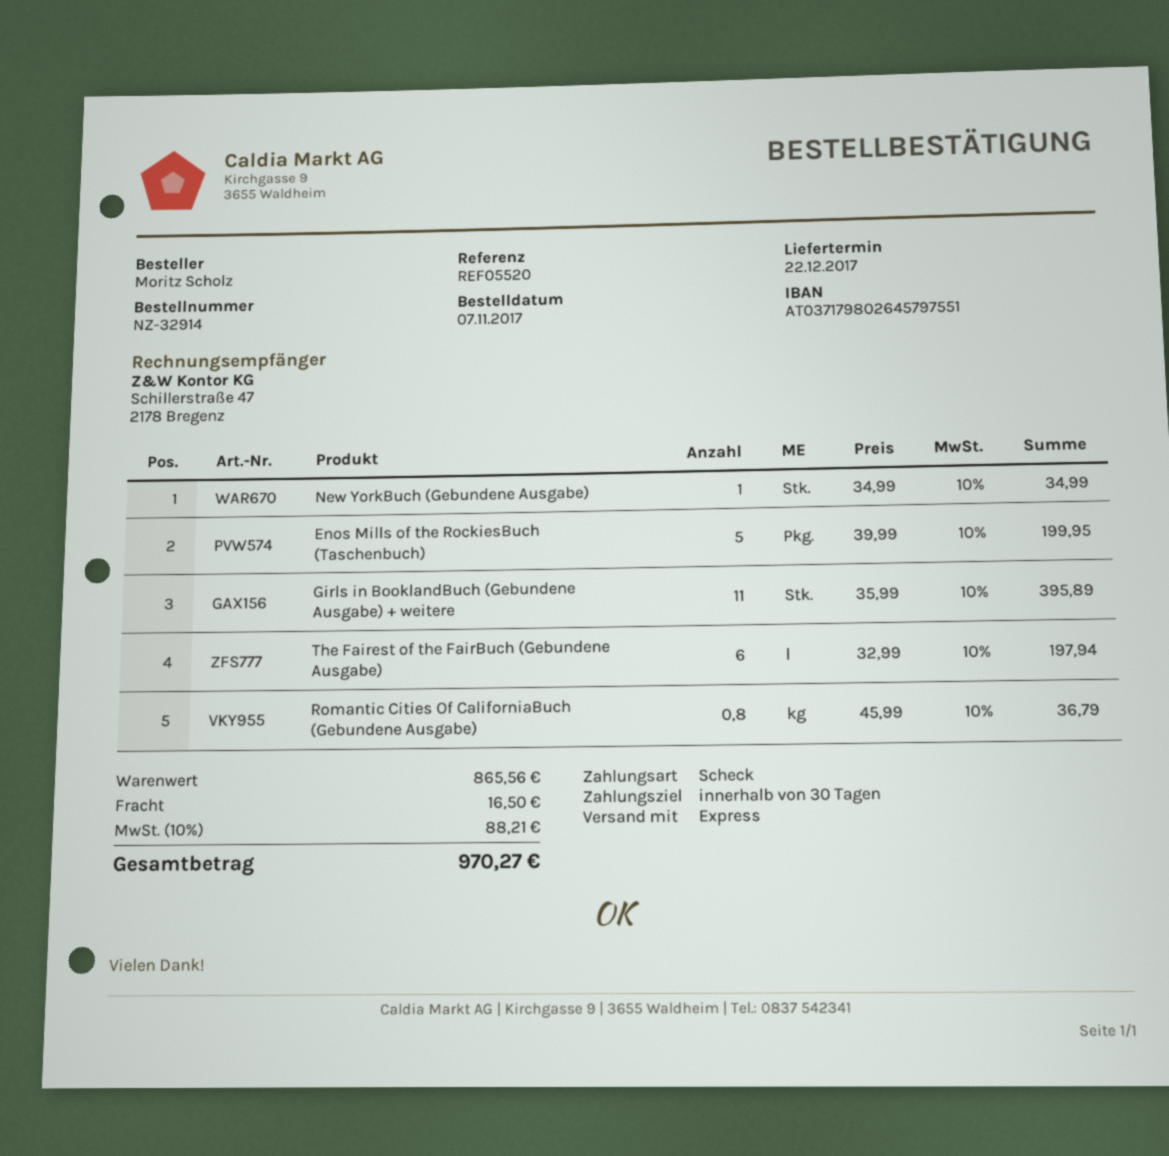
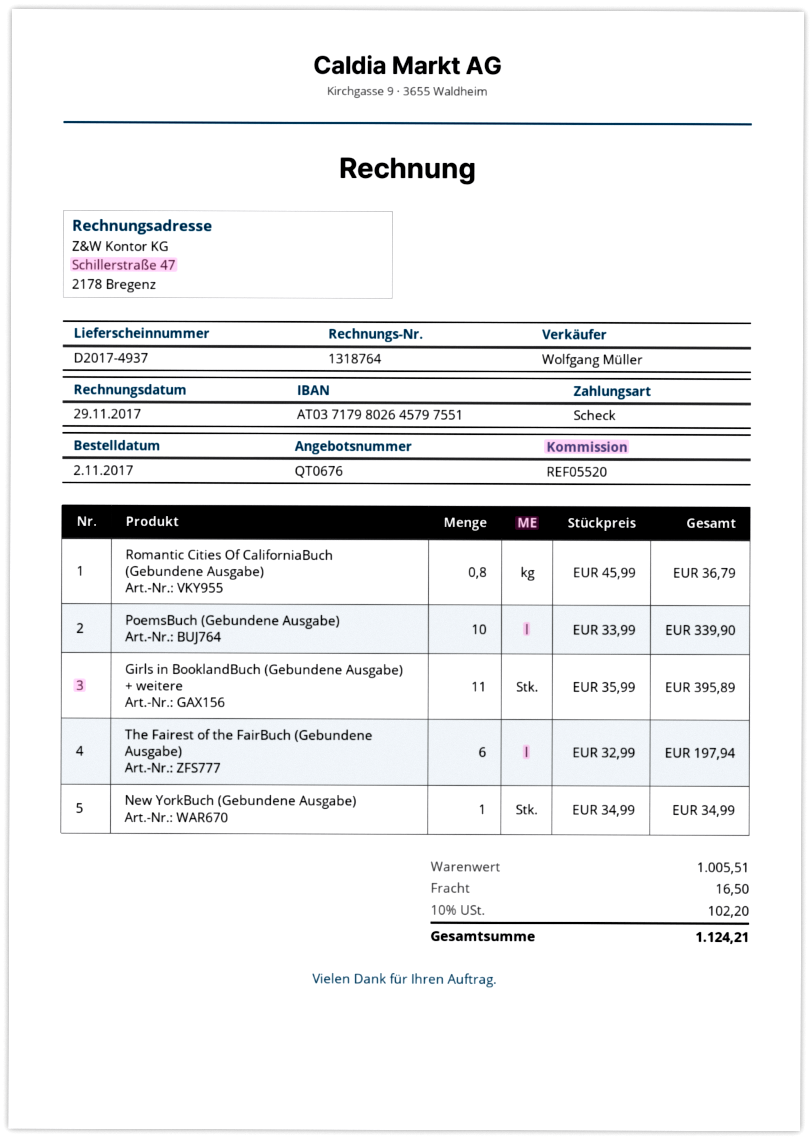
order date: 2017-11-07 -> 2017-11-02
Enos Mills of the RockiesBuch (Taschenbuch): 5 x 39.99 = 199.95 -> none
PoemsBuch (Gebundene Ausgabe): none -> 10 x 33.99 = 339.90
subtotal: 865.56 -> 1005.51
tax: 10% = 88.21 -> 10% = 102.20
total: 970.27 -> 1124.21

